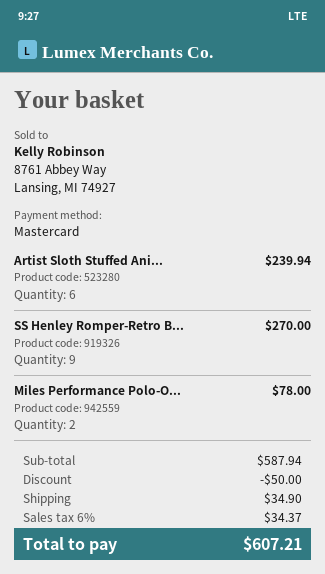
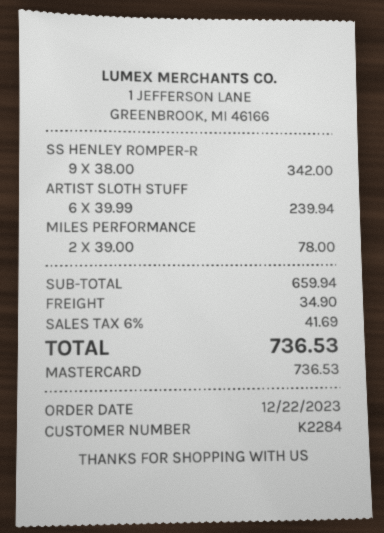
SS Henley Romper-Retro B...: 9 for 270.00 -> 9 for 342.00
subtotal: 587.94 -> 659.94
discount: 50.00 -> none
tax: 6% = 34.37 -> 6% = 41.69
total: 607.21 -> 736.53

